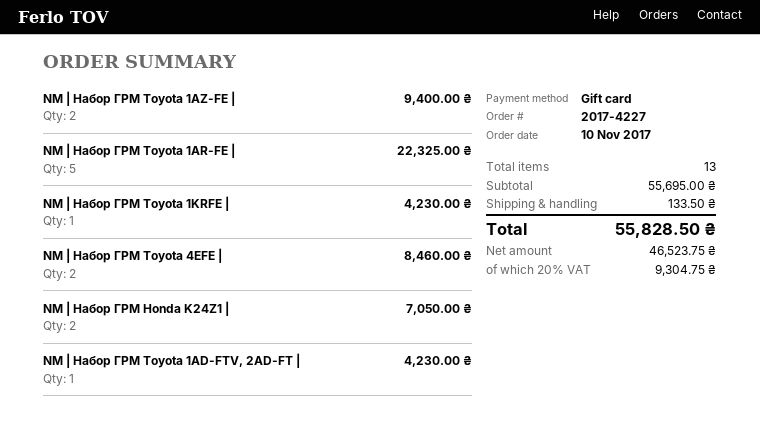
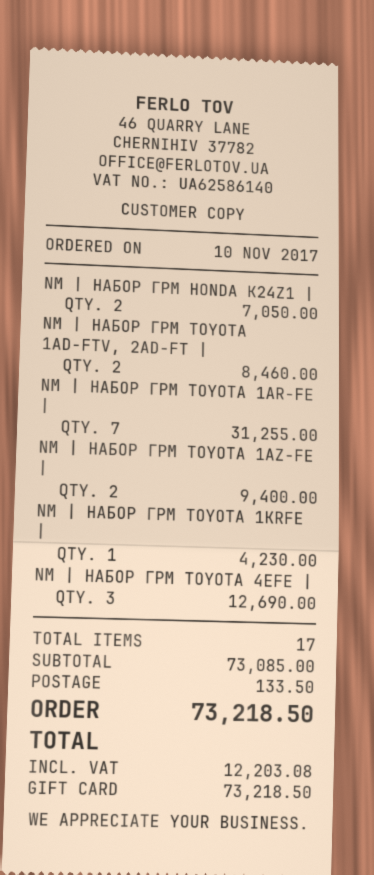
NM | Набор ГРМ Toyota 1AR-FE |: 5 for 22325.00 -> 7 for 31255.00
NM | Набор ГРМ Toyota 4EFE |: 2 for 8460.00 -> 3 for 12690.00
NM | Набор ГРМ Toyota 1AD-FTV, 2AD-FT |: 1 for 4230.00 -> 2 for 8460.00
total quantity: 13 -> 17
subtotal: 55695.00 -> 73085.00
tax: 9304.75 -> 12203.08
total: 55828.50 -> 73218.50

